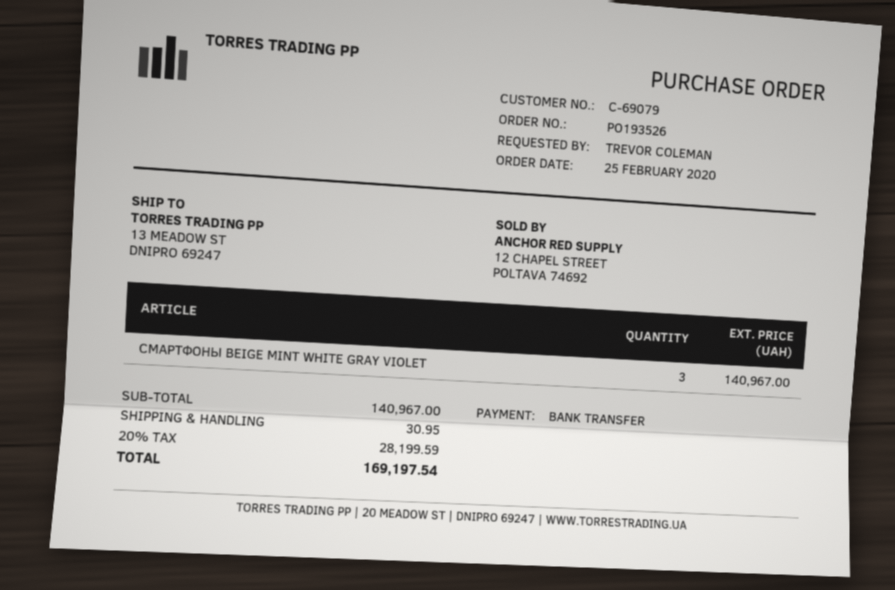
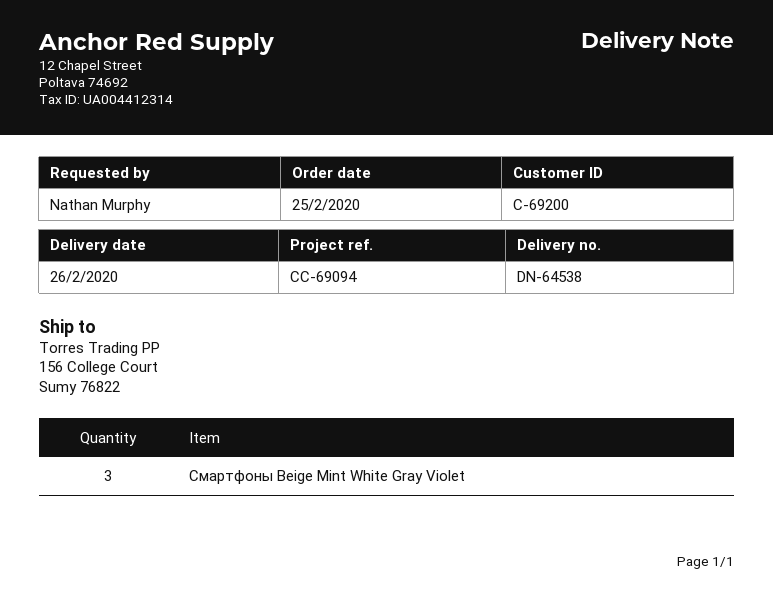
customer number: C-69079 -> C-69200
ordered by: TREVOR COLEMAN -> Nathan Murphy
ship to: 13 MEADOW ST, DNIPRO 69247 -> 156 College Court, Sumy 76822

